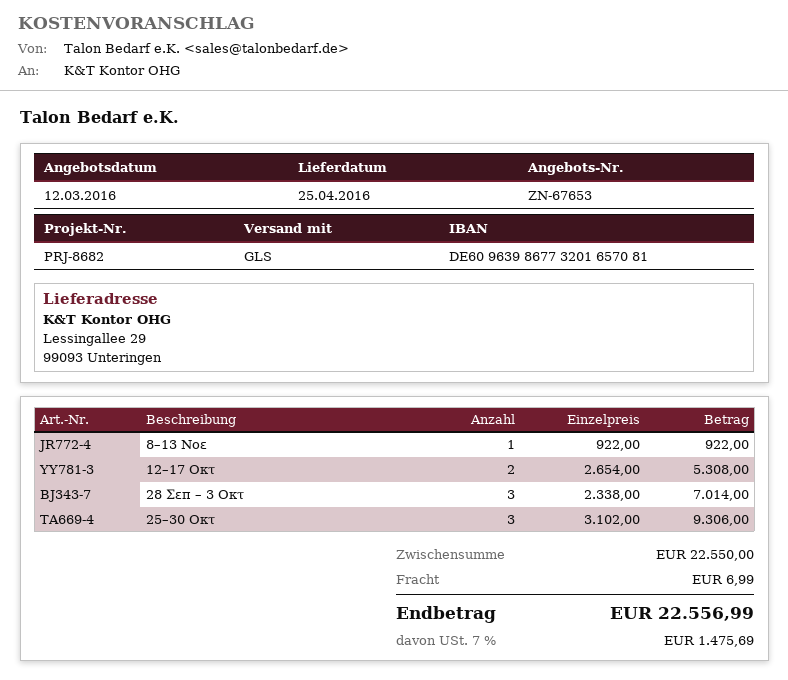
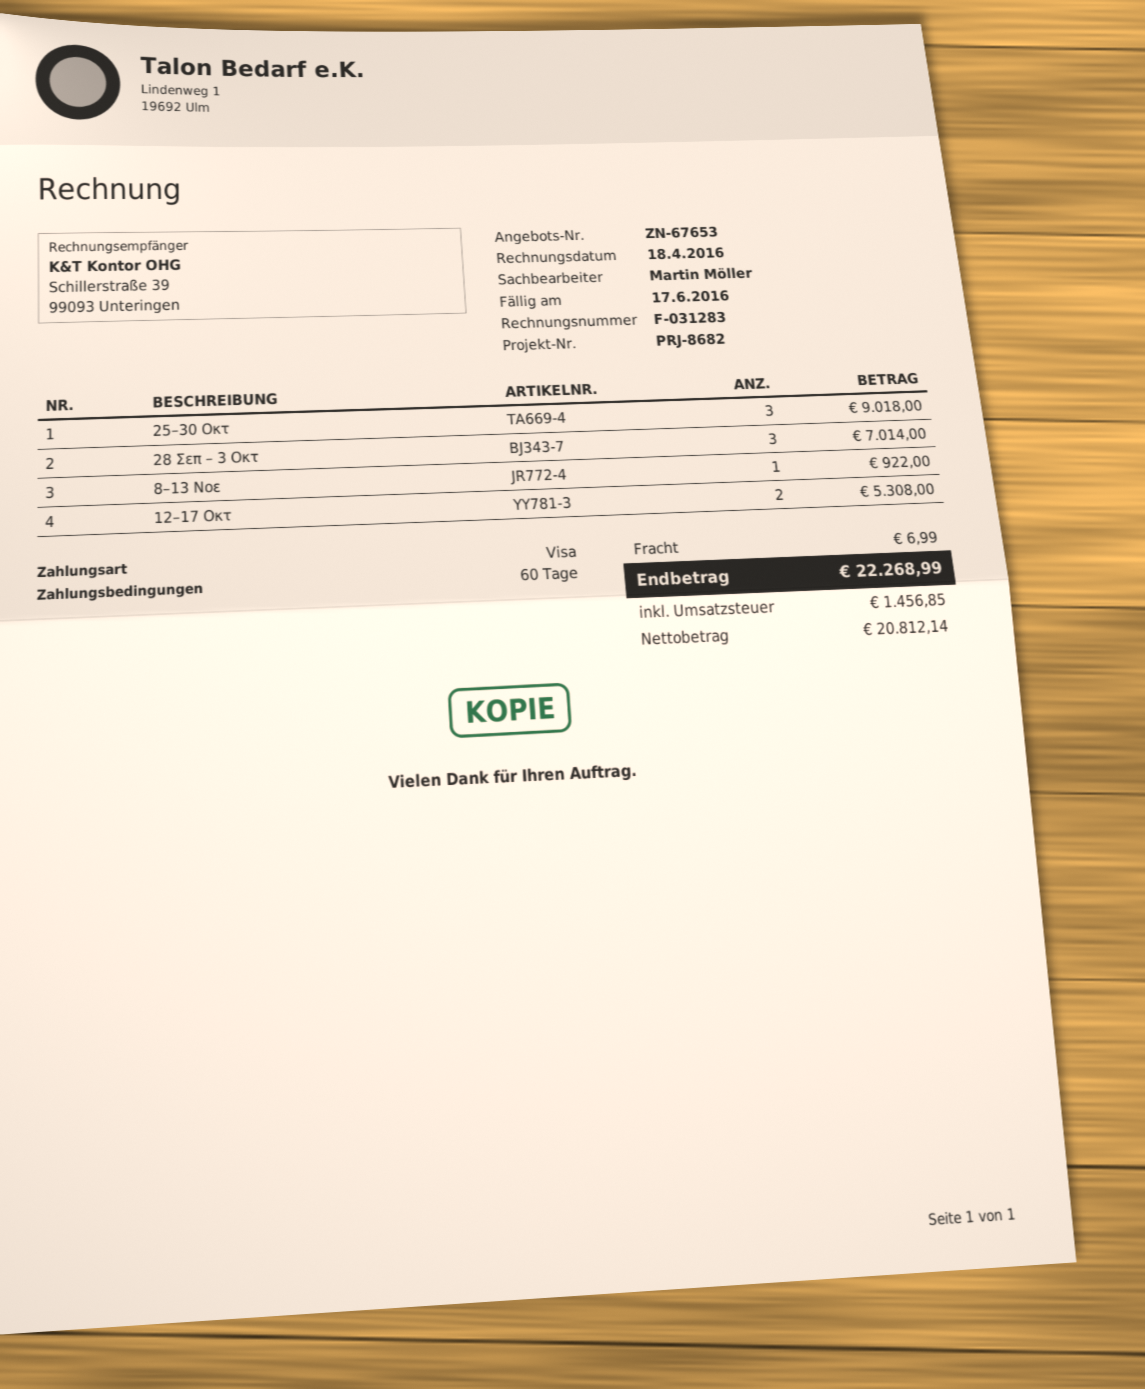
25–30 Οκτ: 3 for 9306.00 -> 3 for 9018.00
tax: 1475.69 -> 1456.85
total: 22556.99 -> 22268.99

